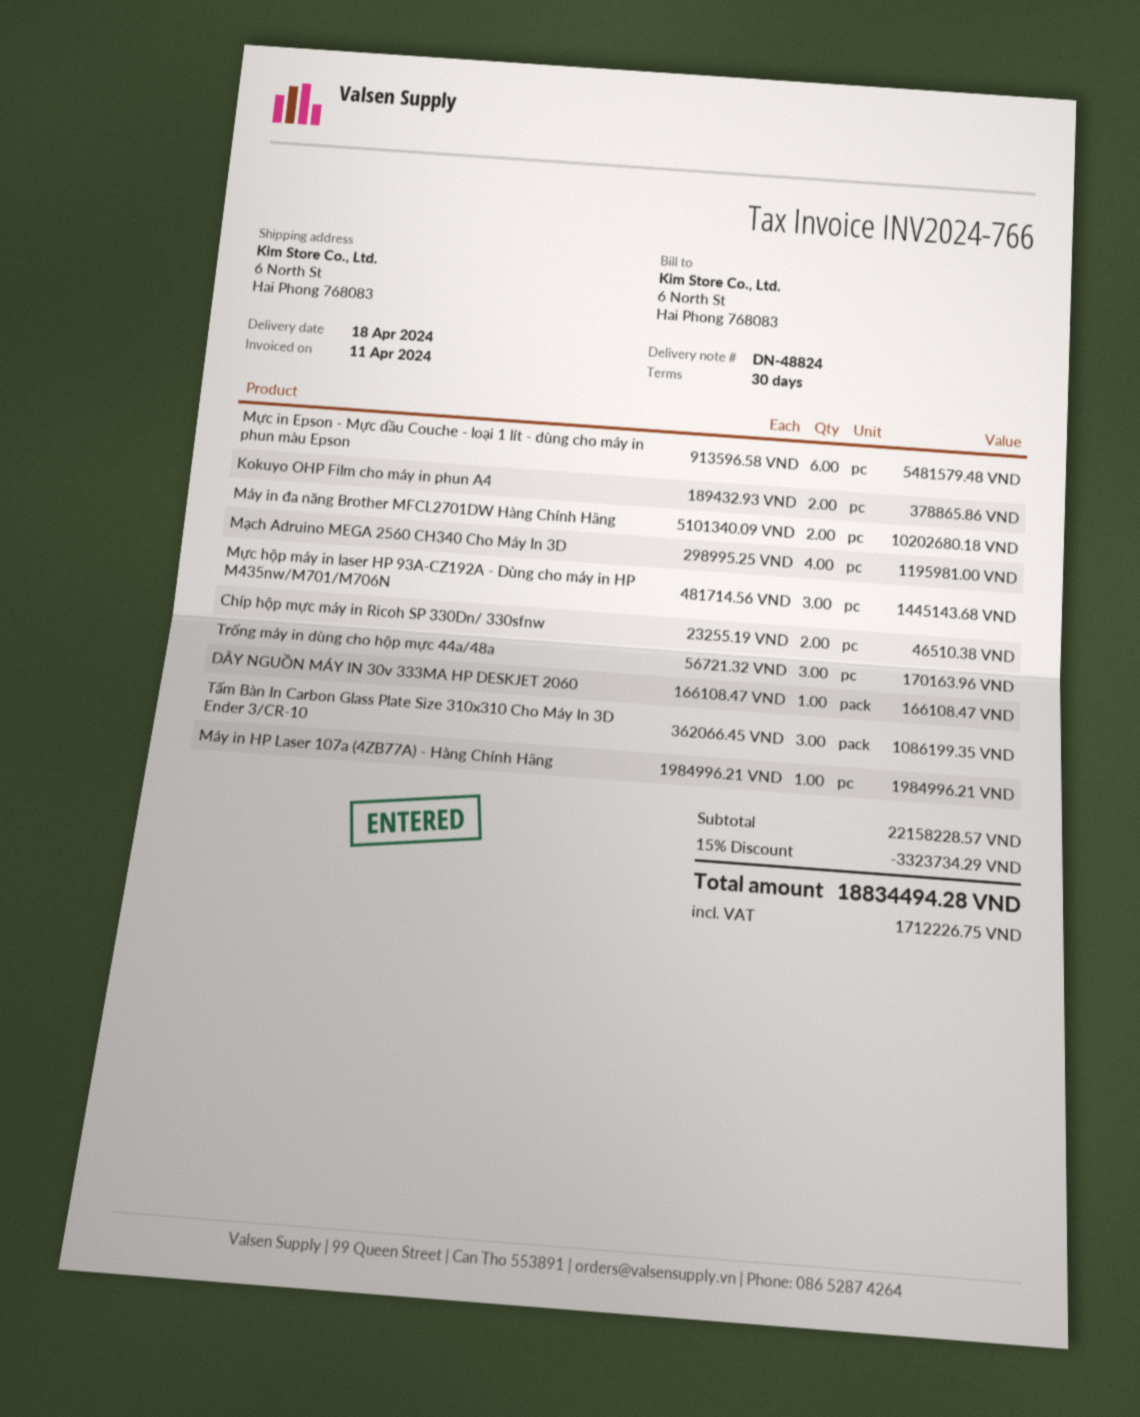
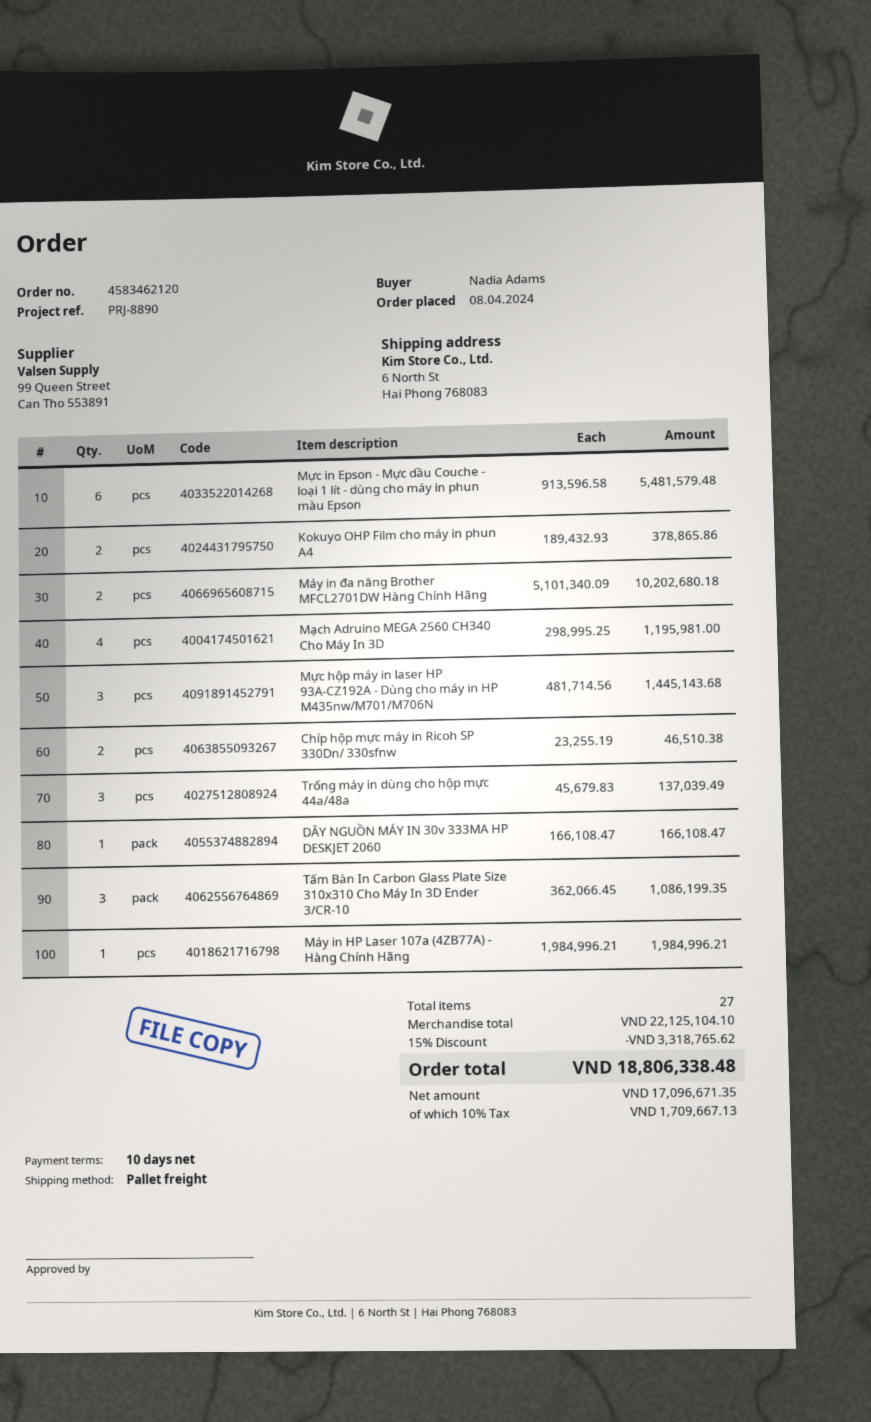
payment terms: 30 days -> 10 days
Trống máy in dùng cho hộp mực 44a/48a: 3 x 56721.32 = 170163.96 -> 3 x 45679.83 = 137039.49
subtotal: 22158228.57 -> 22125104.10
discount: 15% = 3323734.29 -> 15% = 3318765.62
tax: 1712226.75 -> 1709667.13
total: 18834494.28 -> 18806338.48

